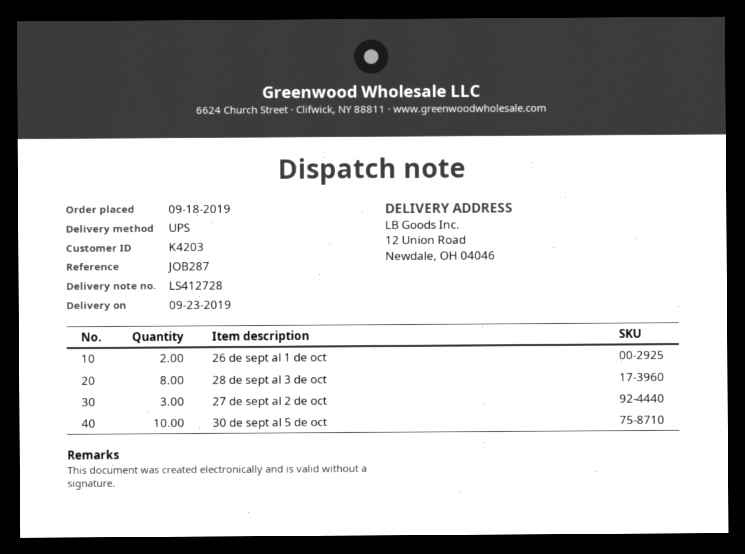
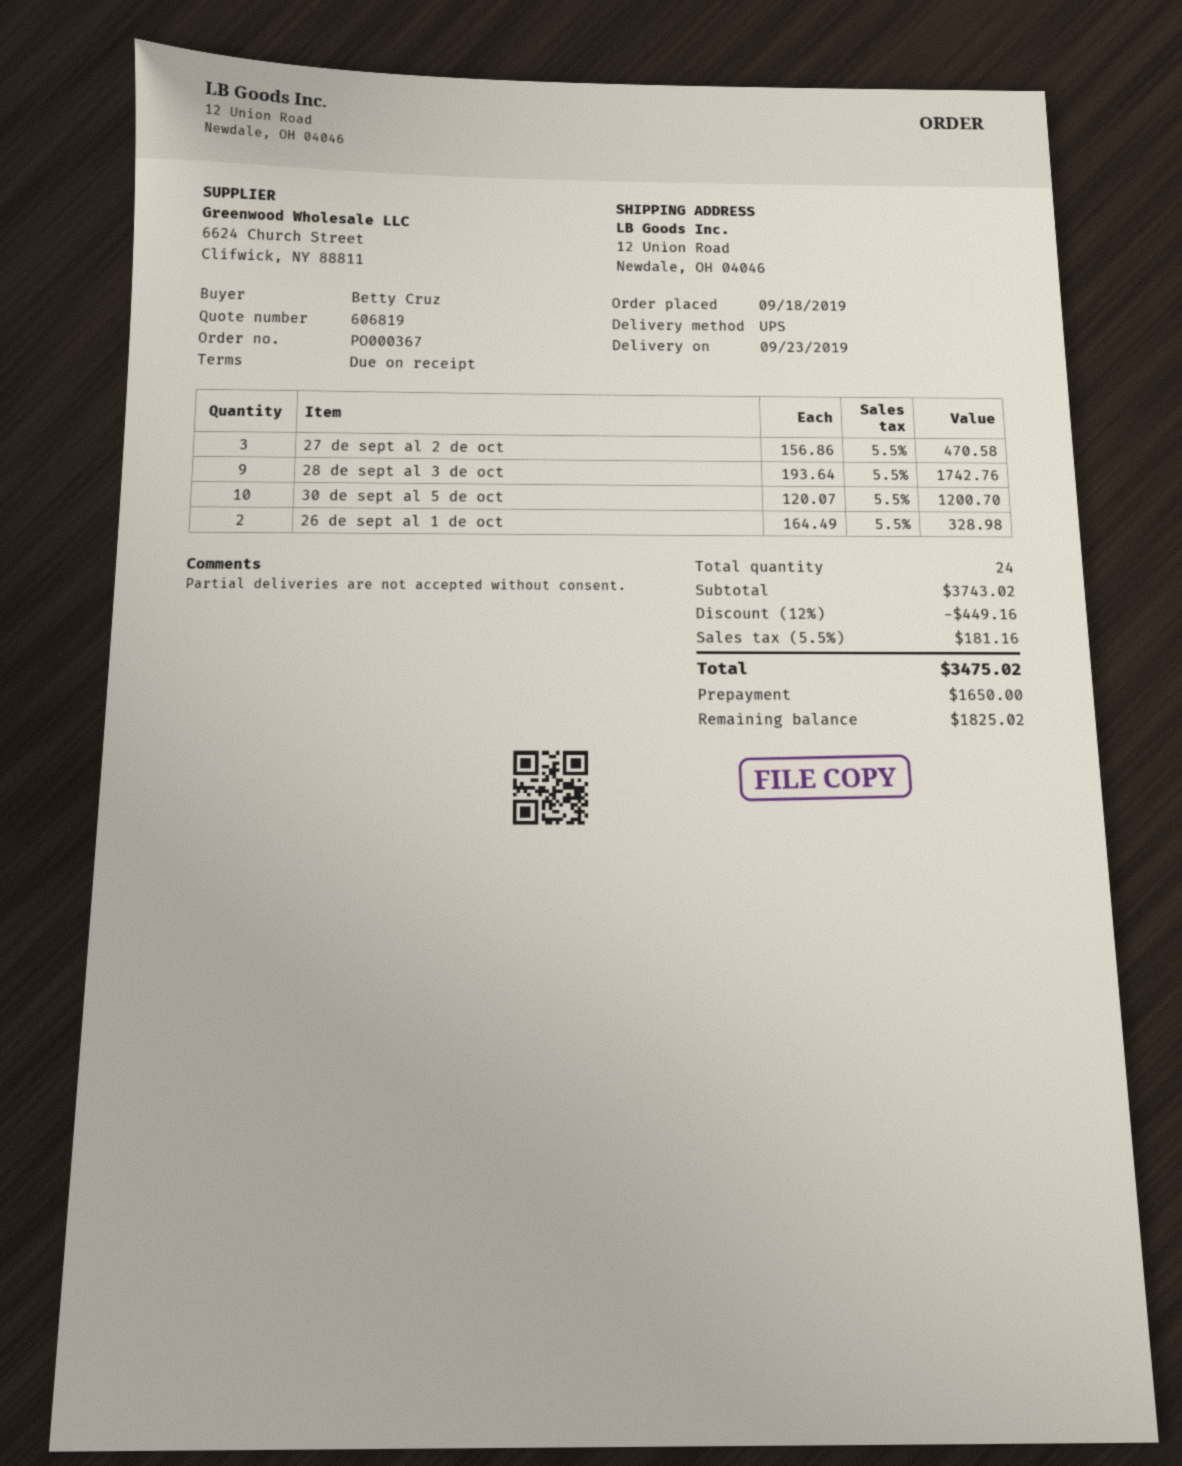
28 de sept al 3 de oct: 8 -> 9

